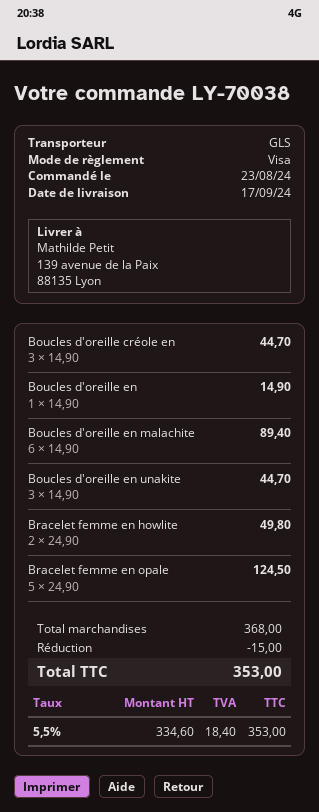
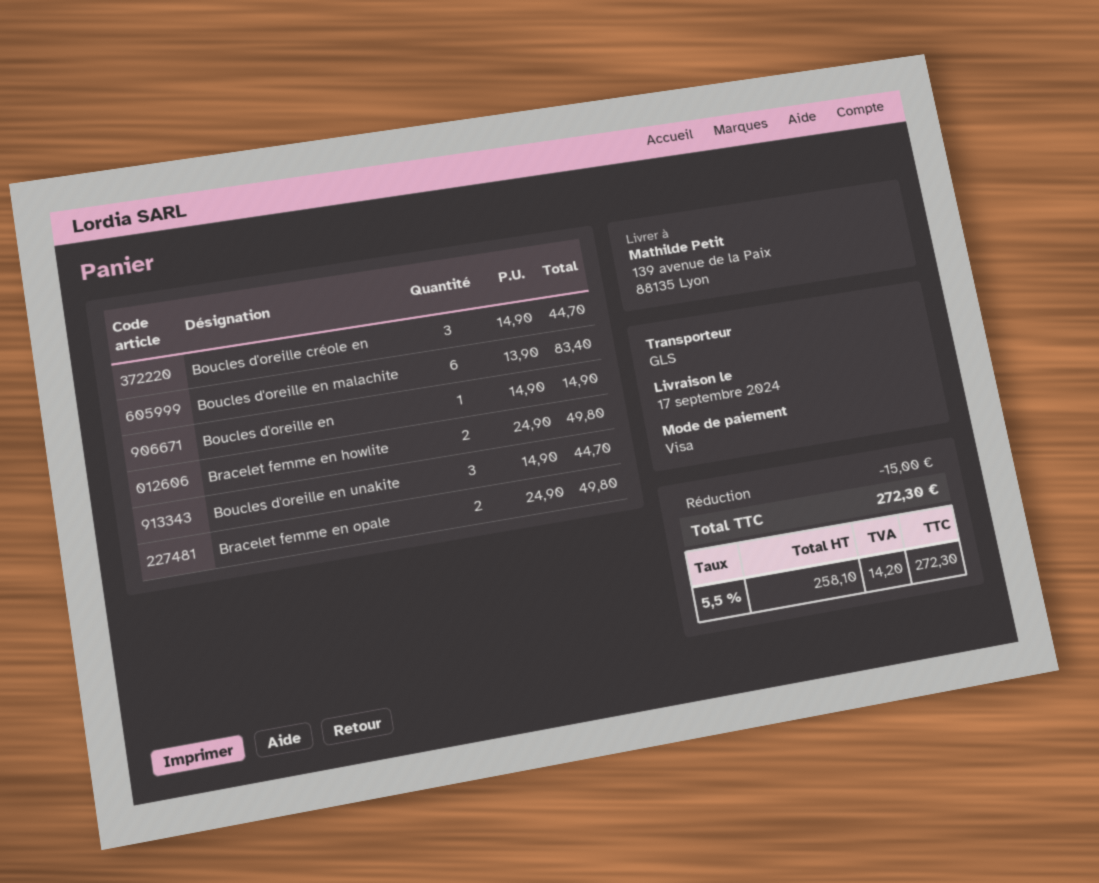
Boucles d'oreille en malachite: 6 x 14.90 = 89.40 -> 6 x 13.90 = 83.40
Bracelet femme en opale: 5 x 24.90 = 124.50 -> 2 x 24.90 = 49.80
net: 334.60 -> 258.10
tax: 5.5% = 18.40 -> 5.5% = 14.20
total: 353.00 -> 272.30

